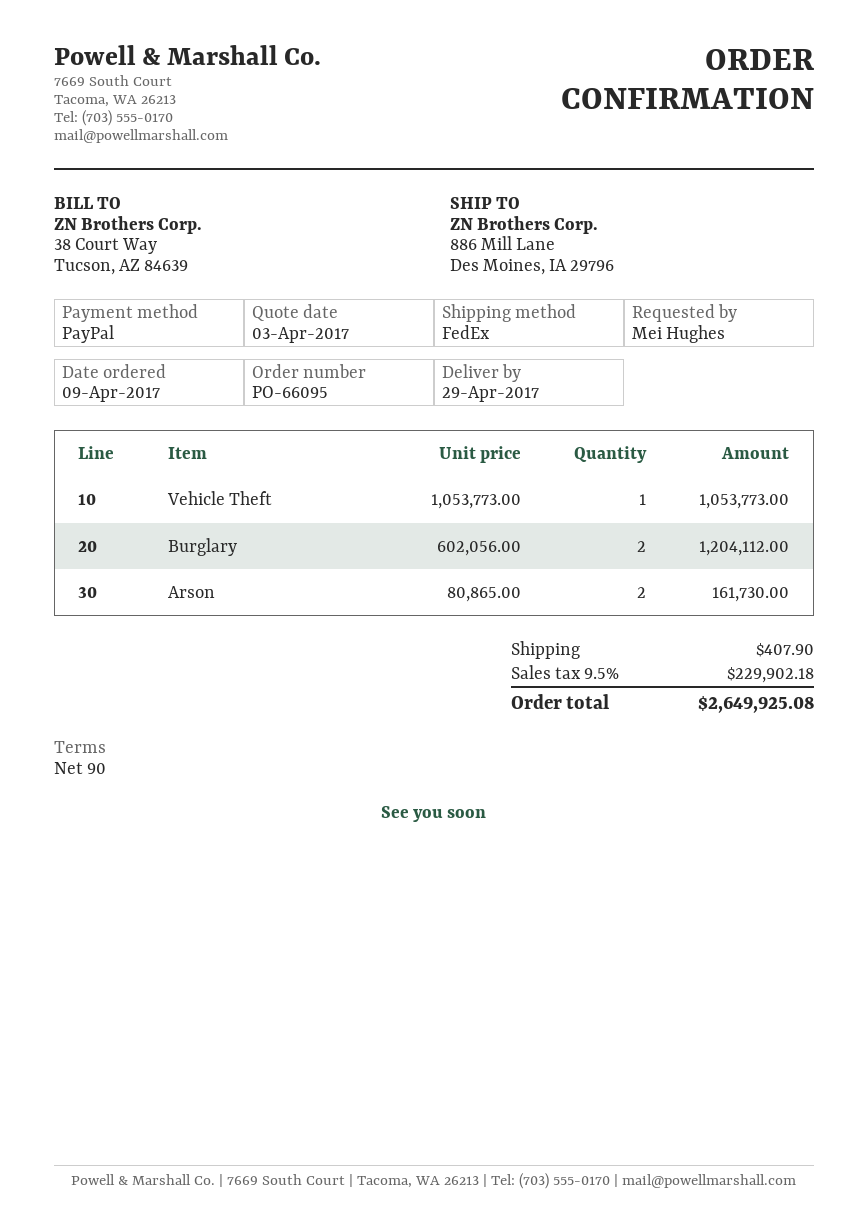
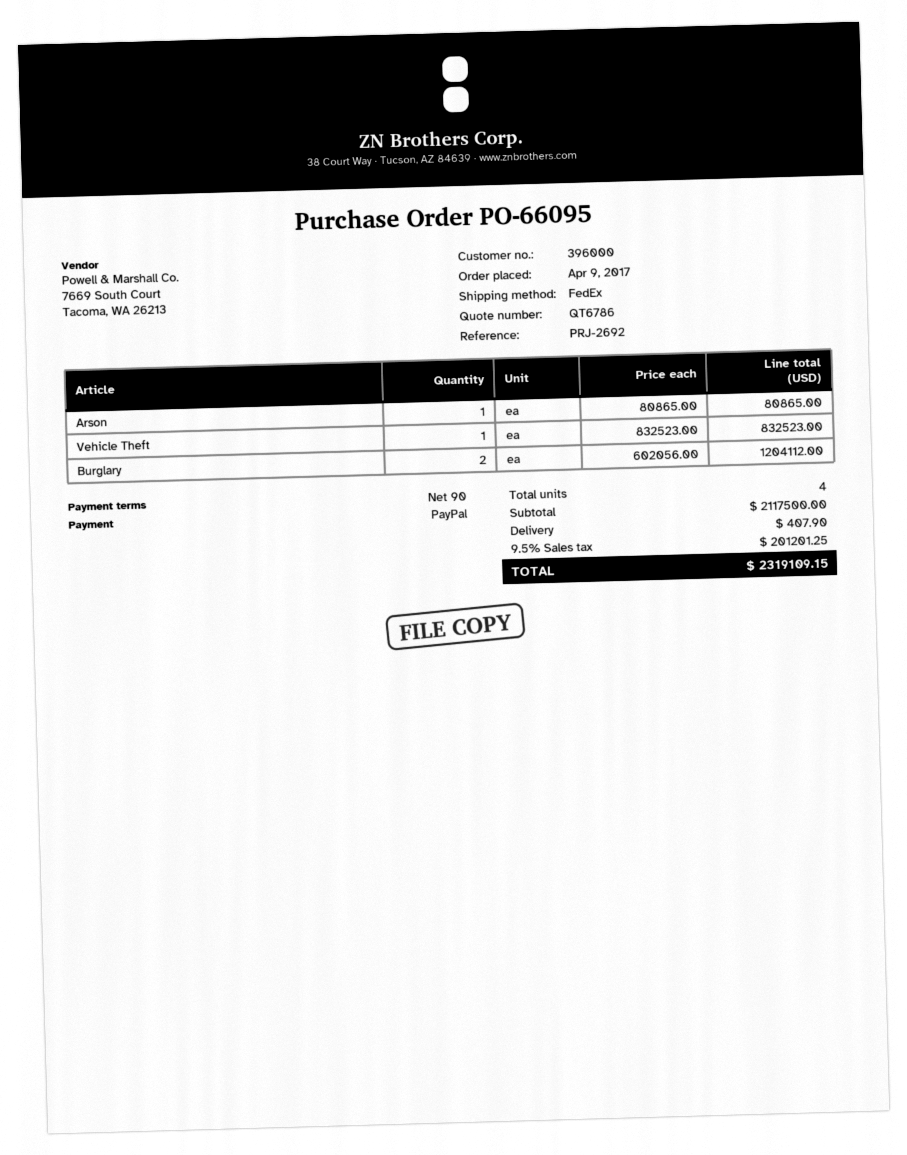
Vehicle Theft: 1 x 1053773.00 = 1053773.00 -> 1 x 832523.00 = 832523.00
Arson: 2 x 80865.00 = 161730.00 -> 1 x 80865.00 = 80865.00
tax: 9.5% = 229902.18 -> 9.5% = 201201.25
total: 2649925.08 -> 2319109.15

